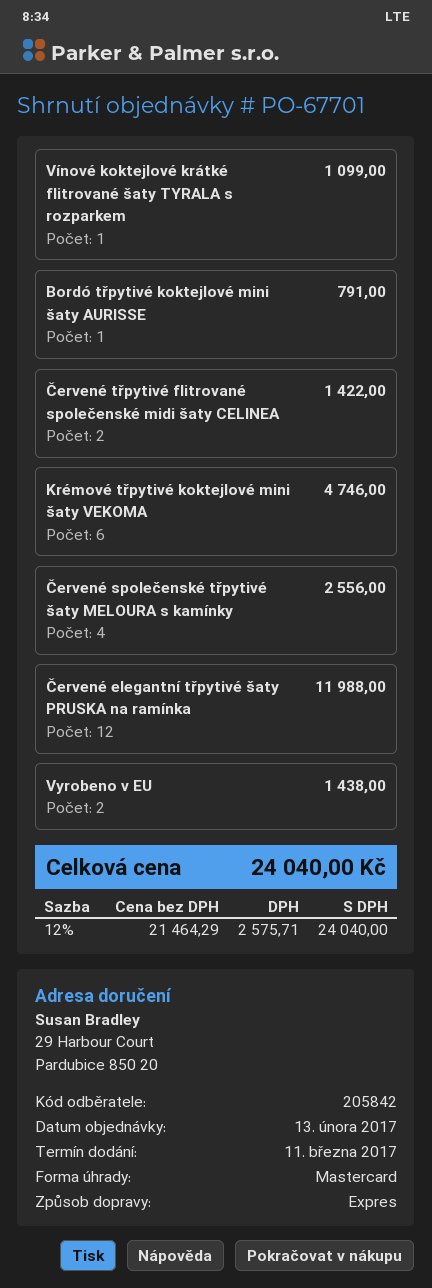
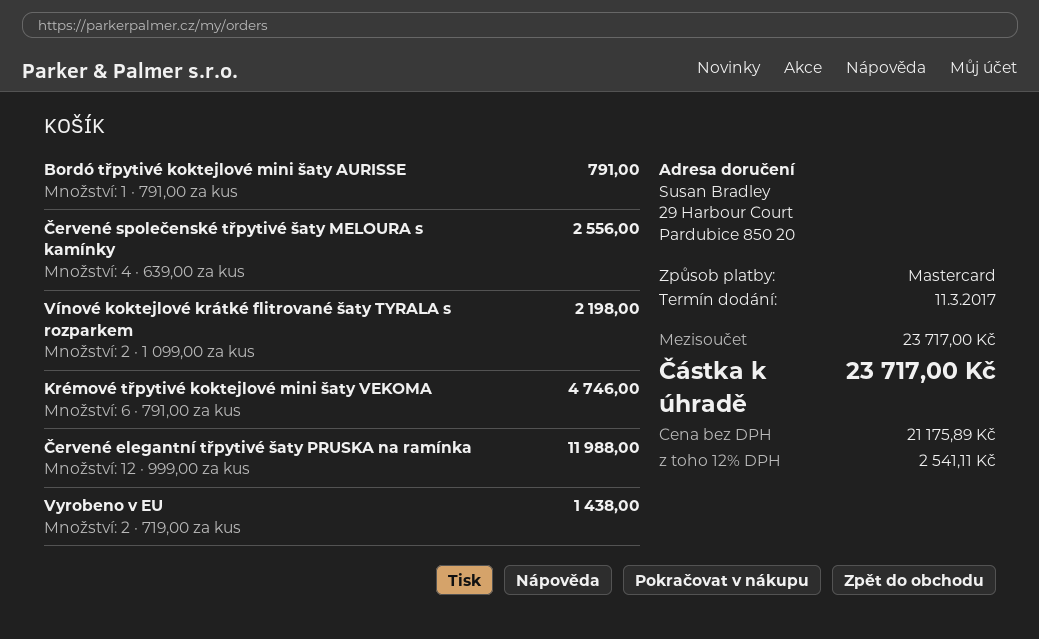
Vínové koktejlové krátké flitrované šaty TYRALA s rozparkem: 1 for 1099.00 -> 2 for 2198.00
Červené třpytivé flitrované společenské midi šaty CELINEA: 2 for 1422.00 -> none
net: 21464.29 -> 21175.89
tax: 12% = 2575.71 -> 12% = 2541.11
total: 24040.00 -> 23717.00

